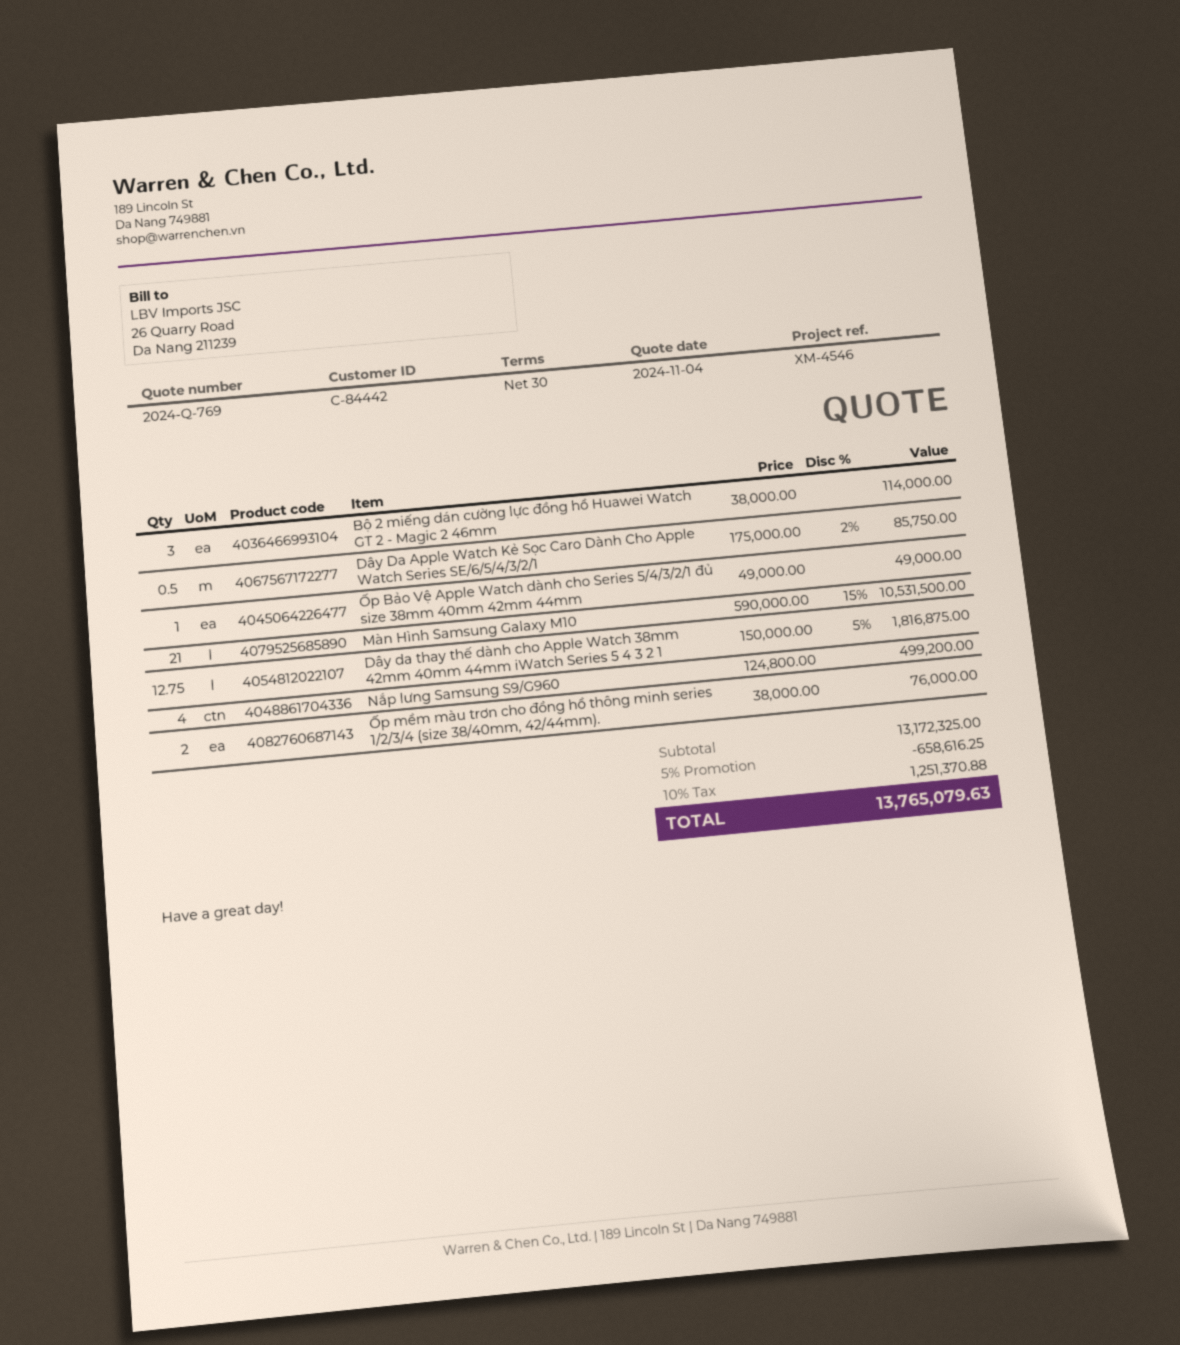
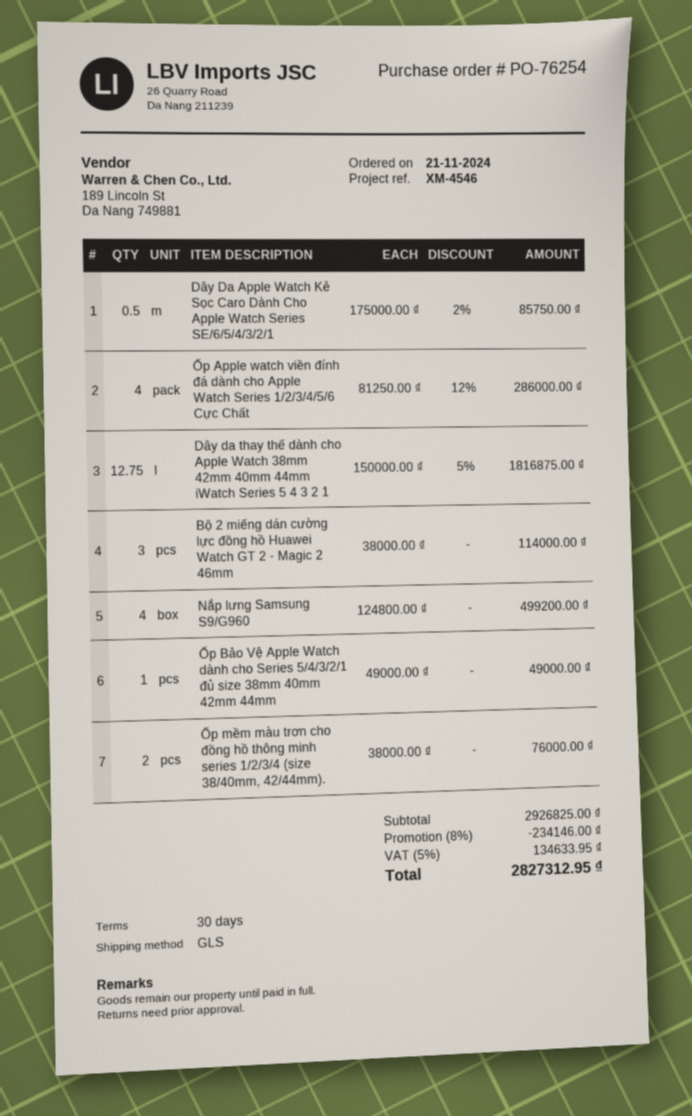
Màn Hình Samsung Galaxy M10: 21 x 590000.00 - 15% = 10531500.00 -> none
Ốp Apple watch viền đính đá dành cho Apple Watch Series 1/2/3/4/5/6 Cực Chất: none -> 4 x 81250.00 - 12% = 286000.00
subtotal: 13172325.00 -> 2926825.00
discount: 5% = 658616.25 -> 8% = 234146.00
tax: 10% = 1251370.88 -> 5% = 134633.95
total: 13765079.63 -> 2827312.95

